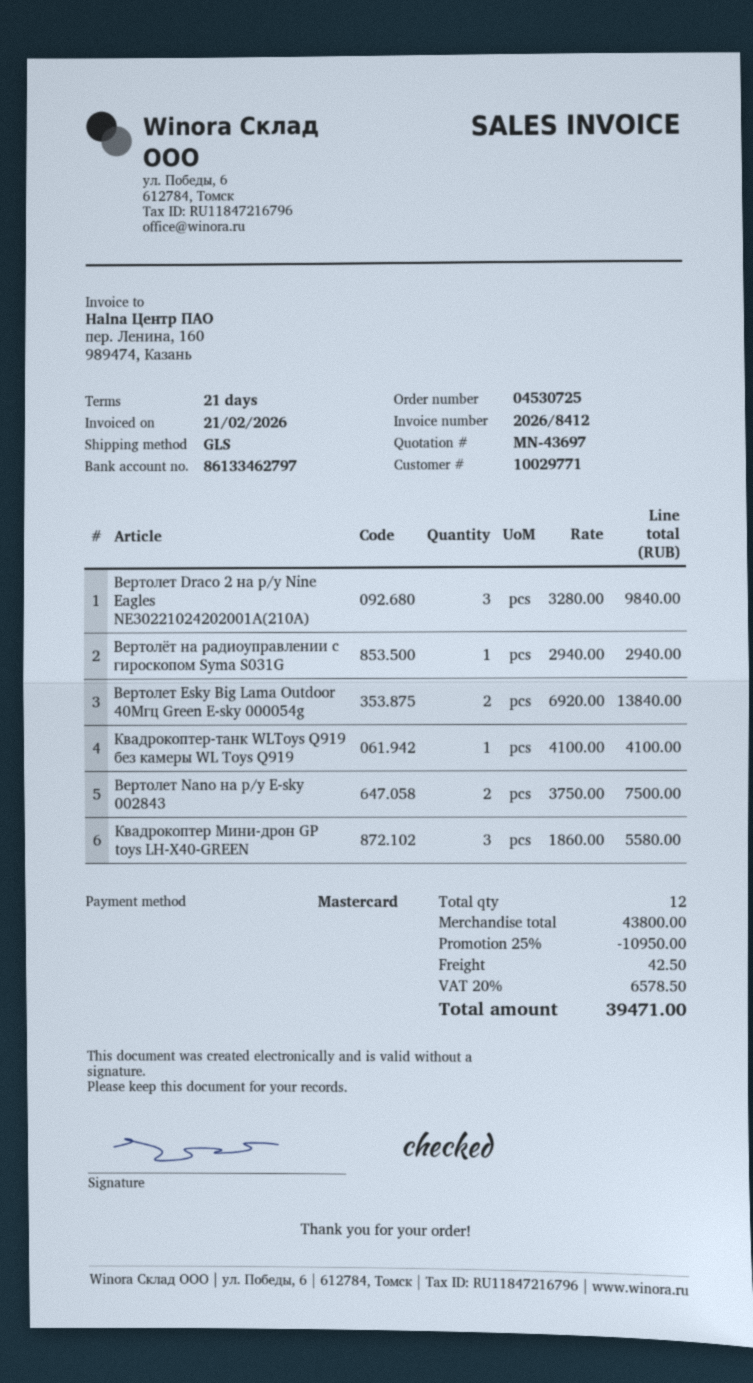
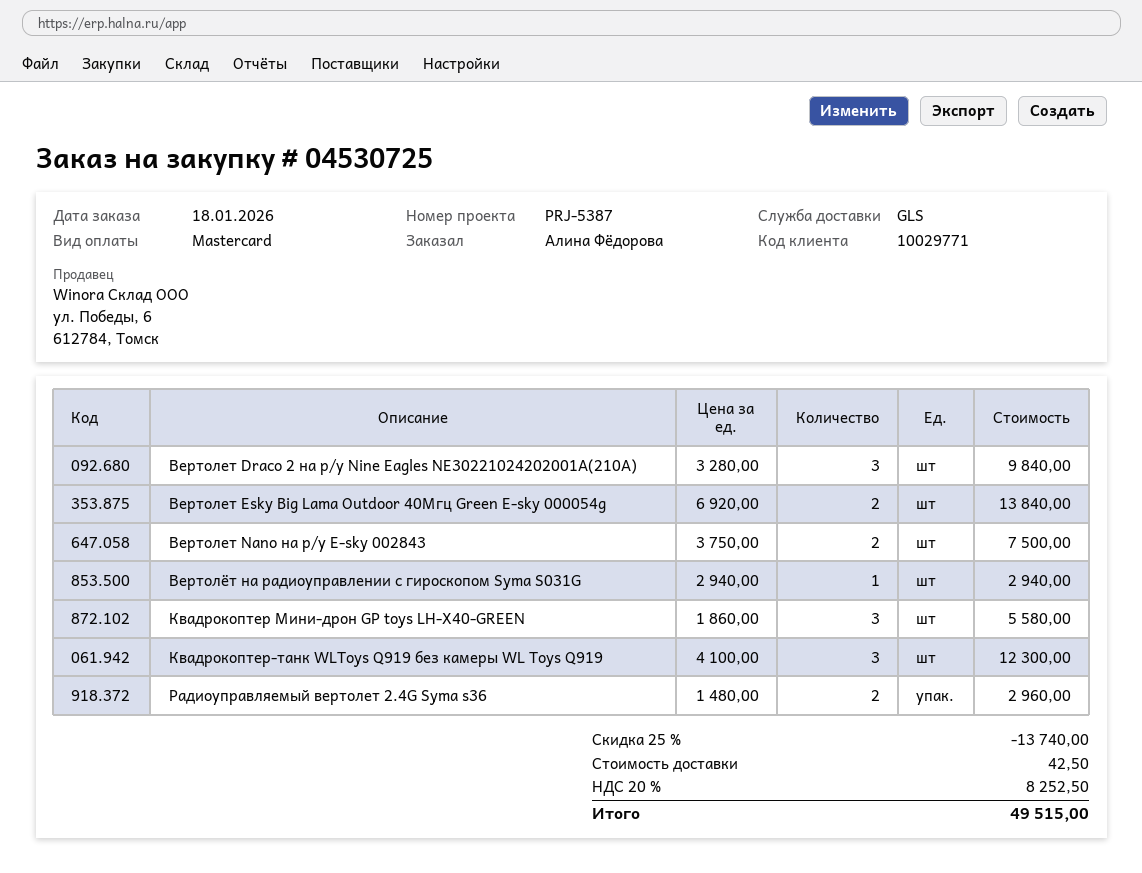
Квадрокоптер-танк WLToys Q919 без камеры WL Toys Q919: 1 x 4100.00 = 4100.00 -> 3 x 4100.00 = 12300.00
Радиоуправляемый вертолет 2.4G Syma s36: none -> 2 x 1480.00 = 2960.00
discount: 25% = 10950.00 -> 25% = 13740.00
tax: 20% = 6578.50 -> 20% = 8252.50
total: 39471.00 -> 49515.00

